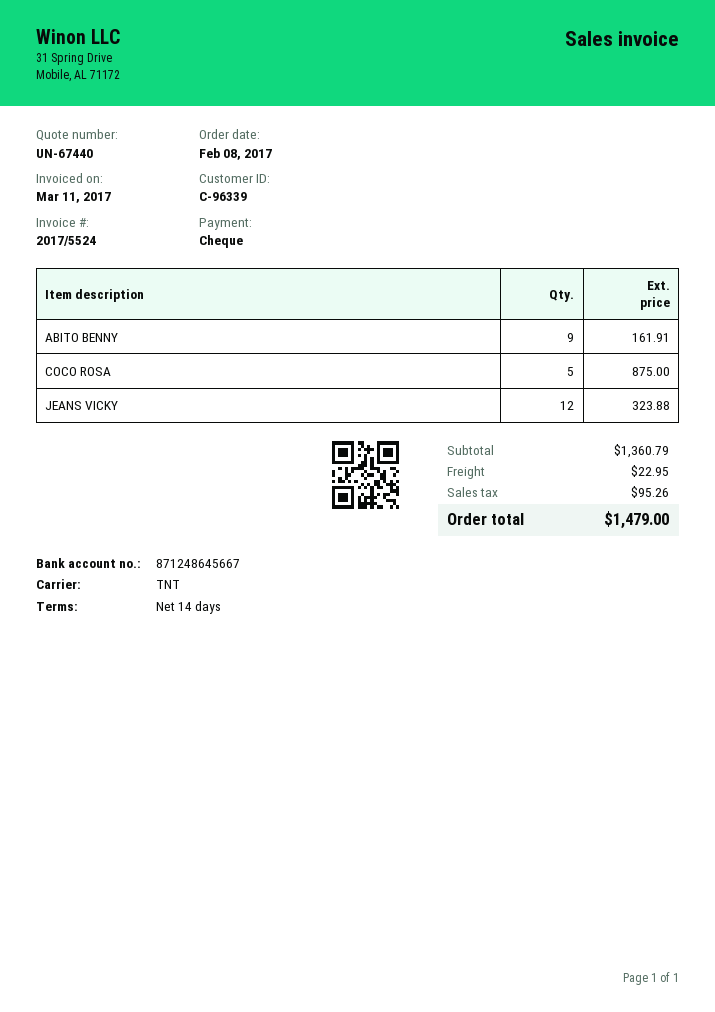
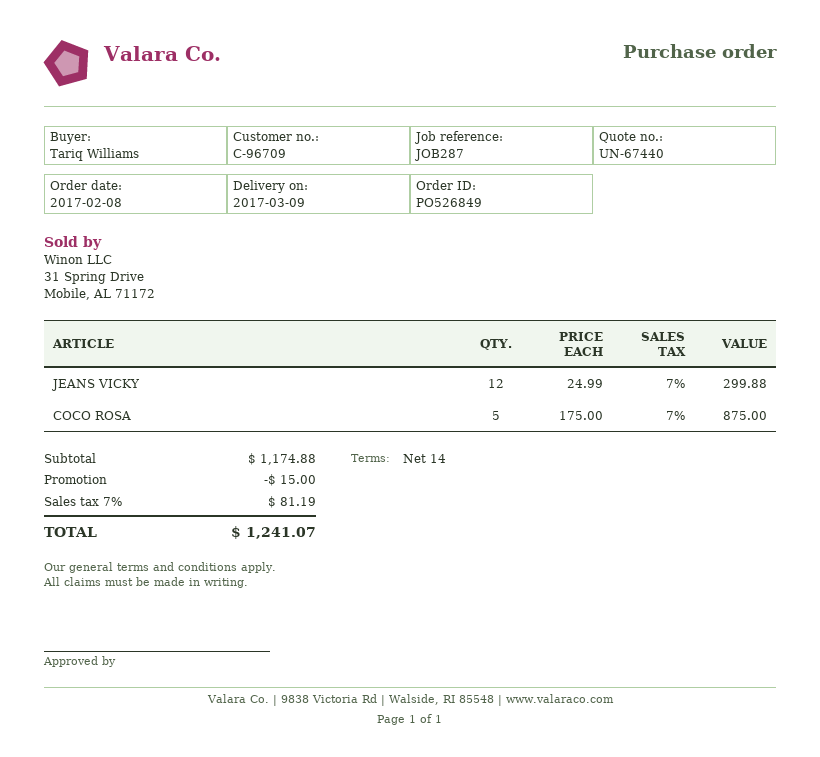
customer number: C-96339 -> C-96709
ABITO BENNY: 9 for 161.91 -> none
JEANS VICKY: 12 for 323.88 -> 12 for 299.88
subtotal: 1360.79 -> 1174.88
discount: none -> 15.00
shipping: 22.95 -> none
tax: 95.26 -> 81.19
total: 1479.00 -> 1241.07

